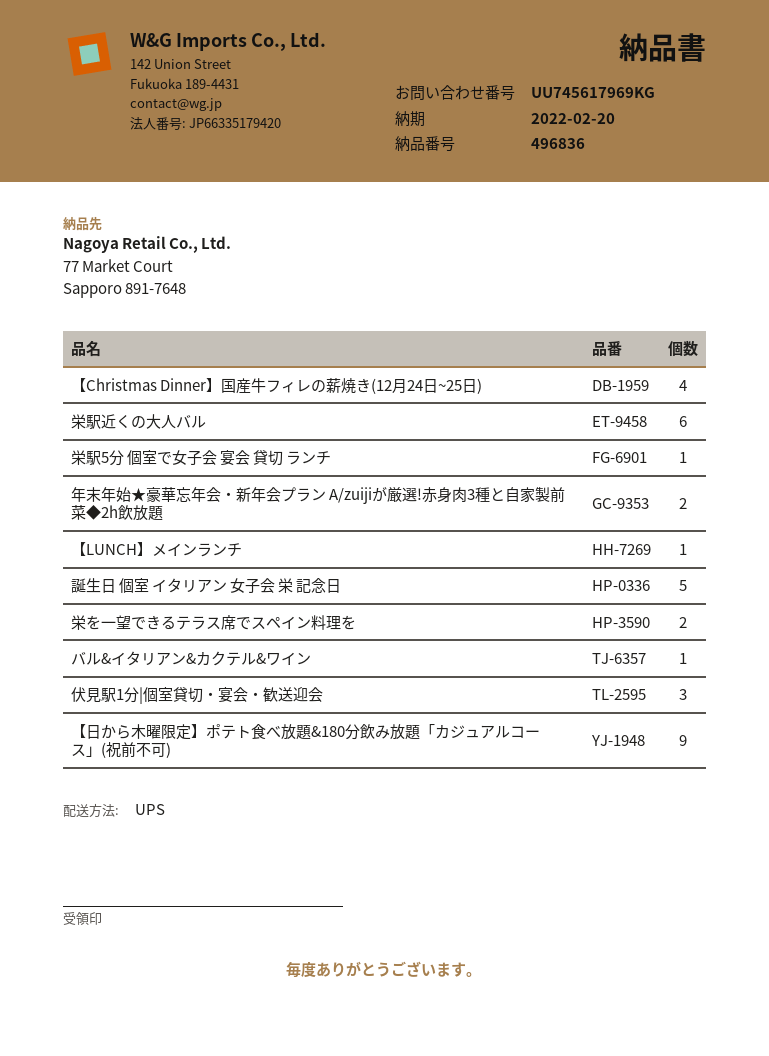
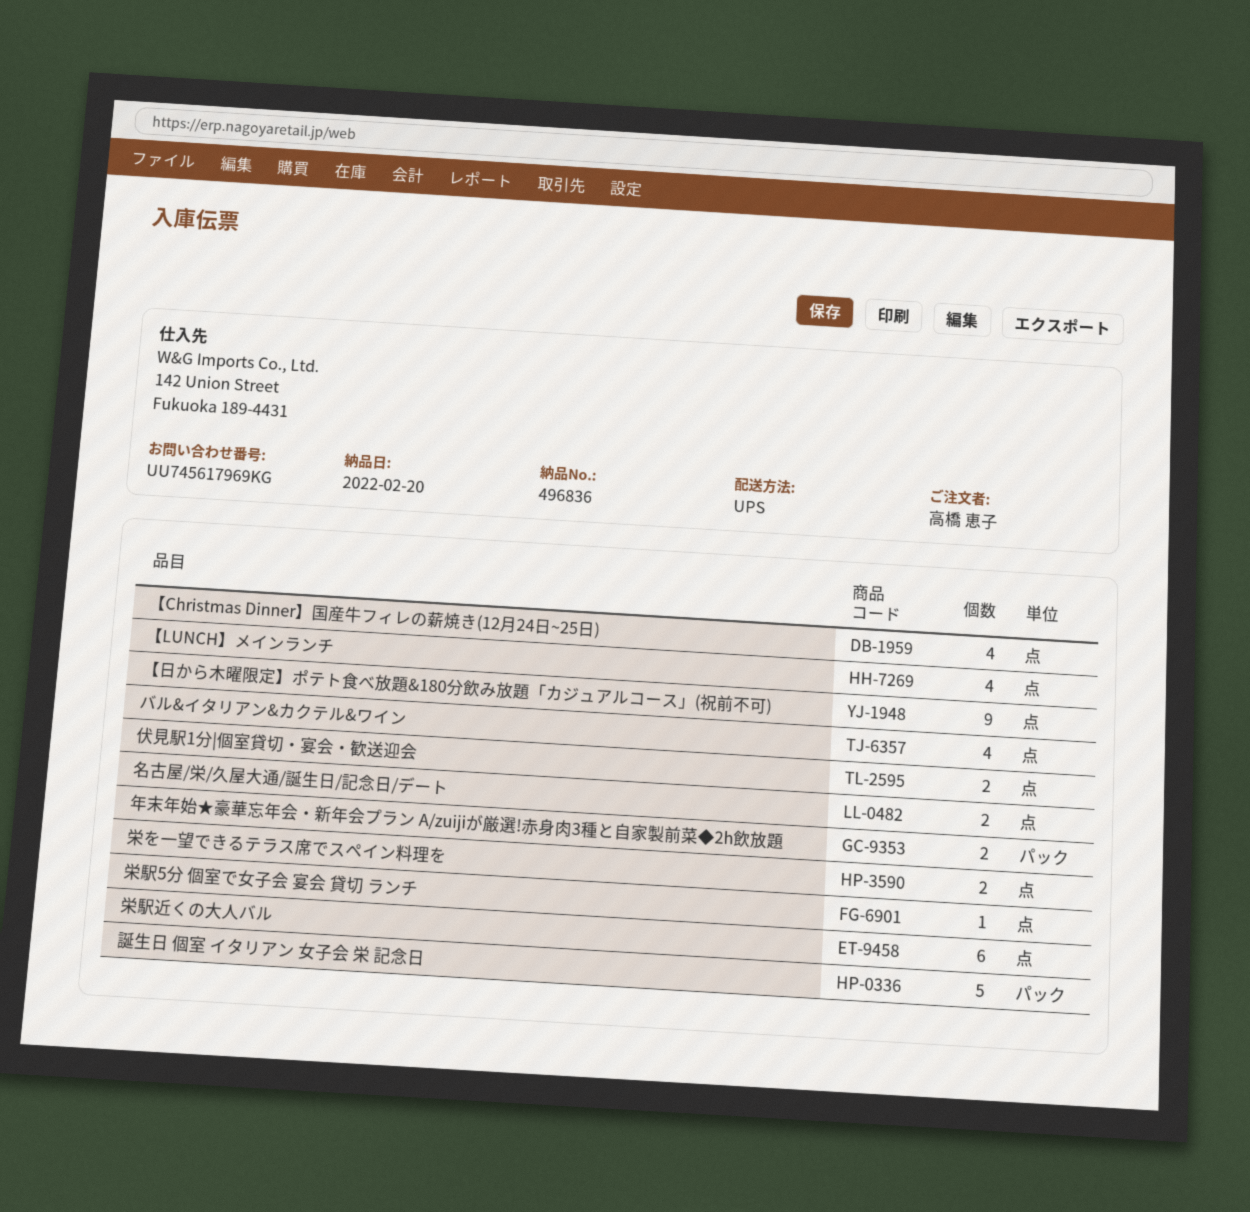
【LUNCH】メインランチ: 1 -> 4
バル&イタリアン&カクテル&ワイン: 1 -> 4
伏見駅1分|個室貸切・宴会・歓送迎会: 3 -> 2
名古屋/栄/久屋大通/誕生日/記念日/デート: none -> 2

